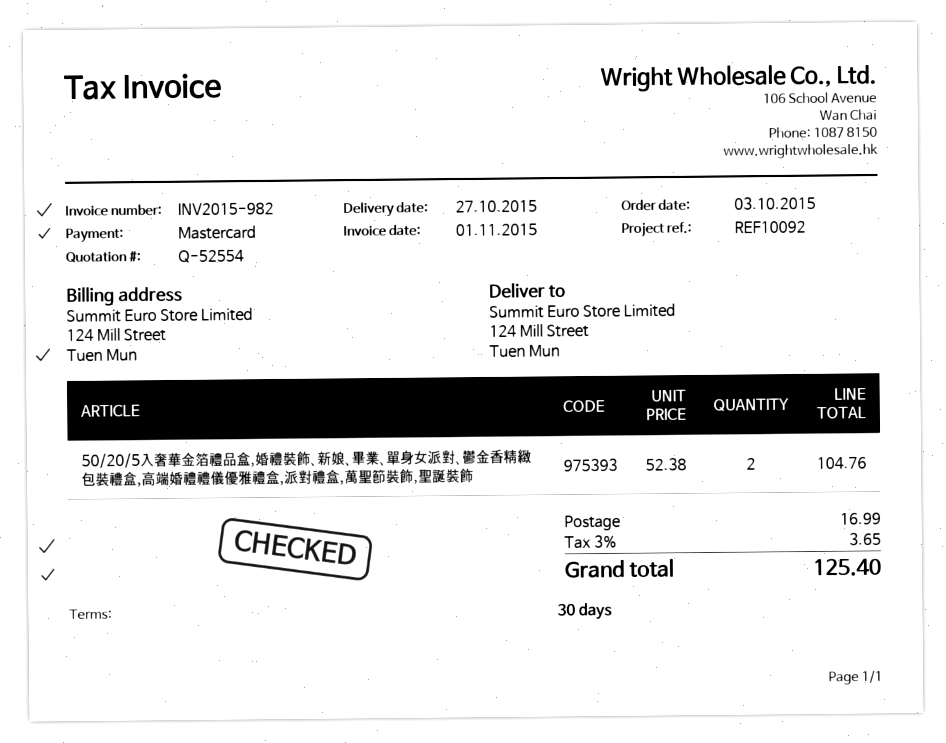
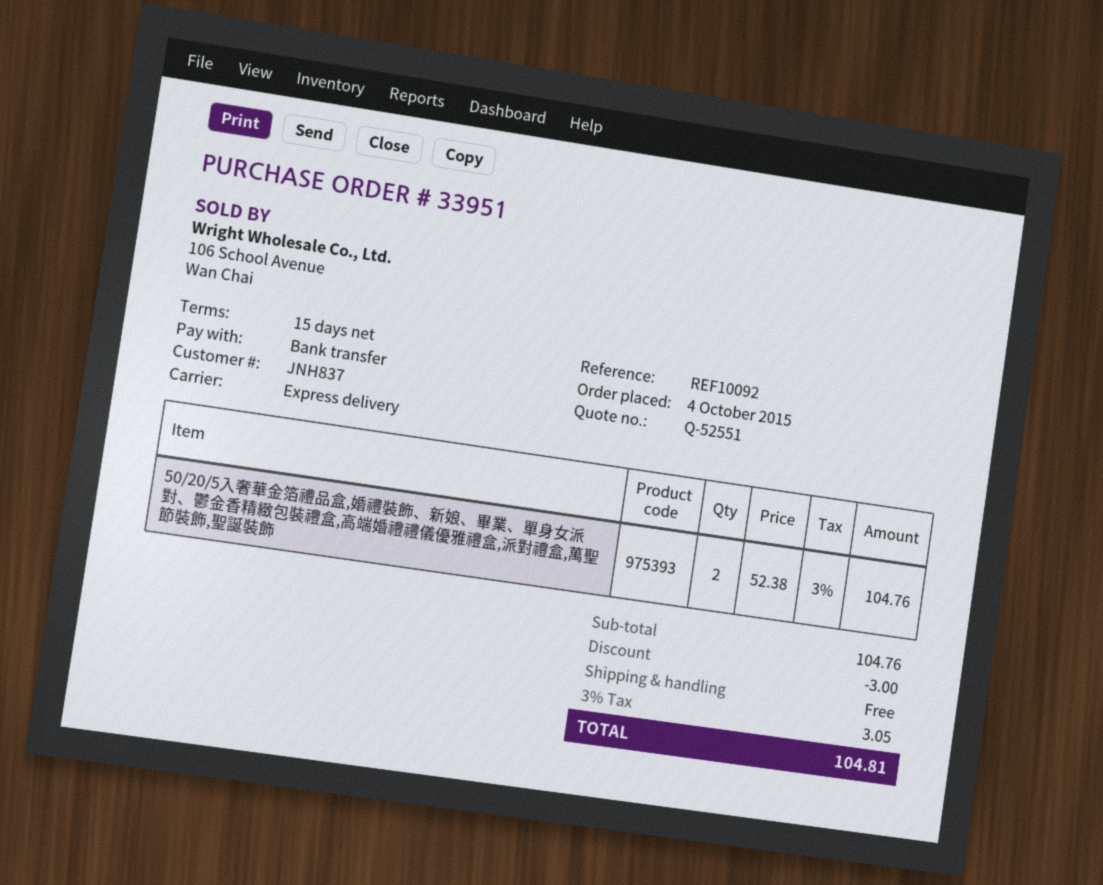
quote number: Q-52554 -> Q-52551
order date: 2015-10-03 -> 2015-10-04
payment terms: 30 days -> 15 days
payment method: Mastercard -> bank transfer
discount: none -> 3.00
shipping: 16.99 -> 0.00
tax: 3% = 3.65 -> 3% = 3.05
total: 125.40 -> 104.81

